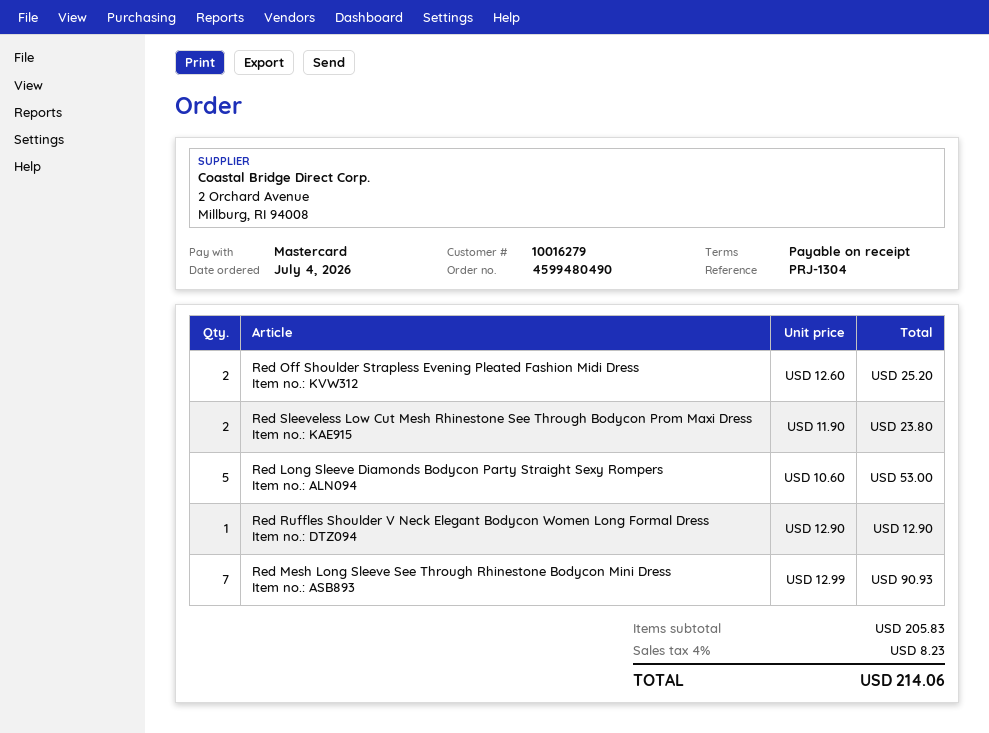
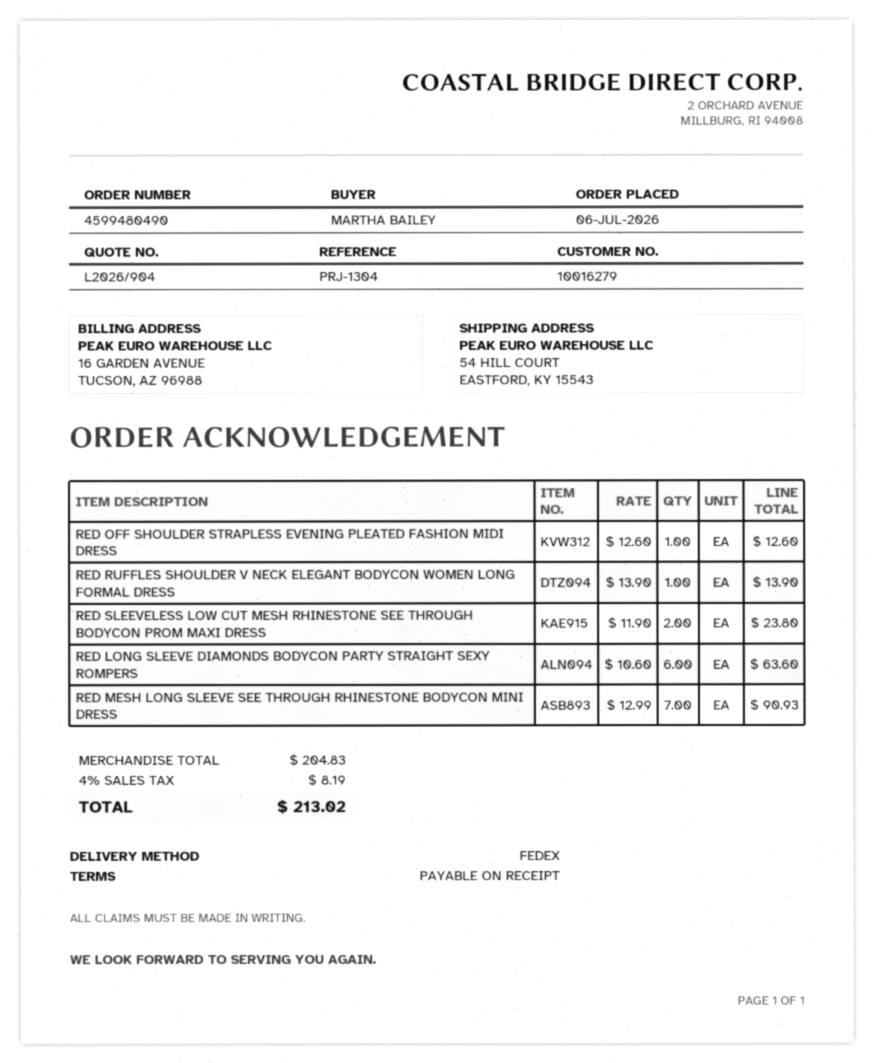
order date: 2026-07-04 -> 2026-07-06
Red Off Shoulder Strapless Evening Pleated Fashion Midi Dress: 2 x 12.60 = 25.20 -> 1 x 12.60 = 12.60
Red Long Sleeve Diamonds Bodycon Party Straight Sexy Rompers: 5 x 10.60 = 53.00 -> 6 x 10.60 = 63.60
Red Ruffles Shoulder V Neck Elegant Bodycon Women Long Formal Dress: 1 x 12.90 = 12.90 -> 1 x 13.90 = 13.90
subtotal: 205.83 -> 204.83
tax: 4% = 8.23 -> 4% = 8.19
total: 214.06 -> 213.02

